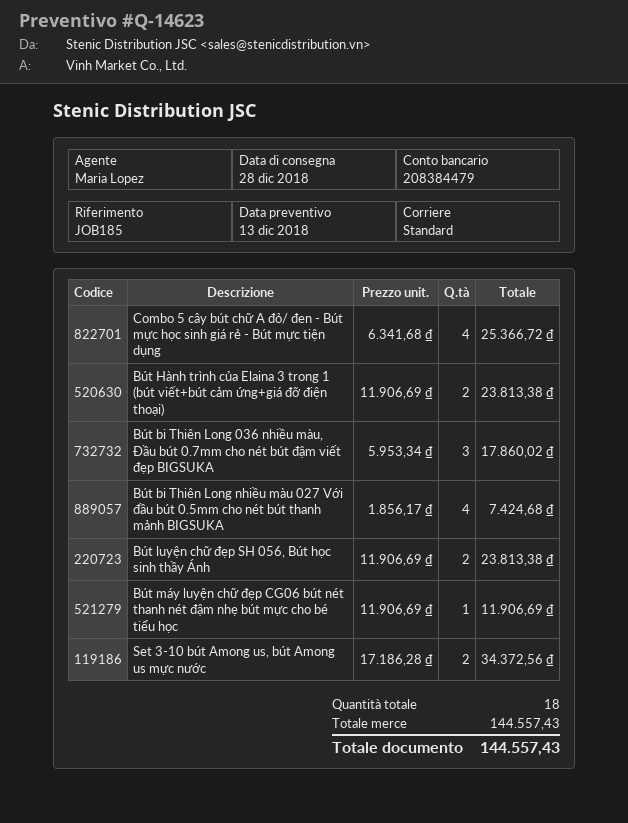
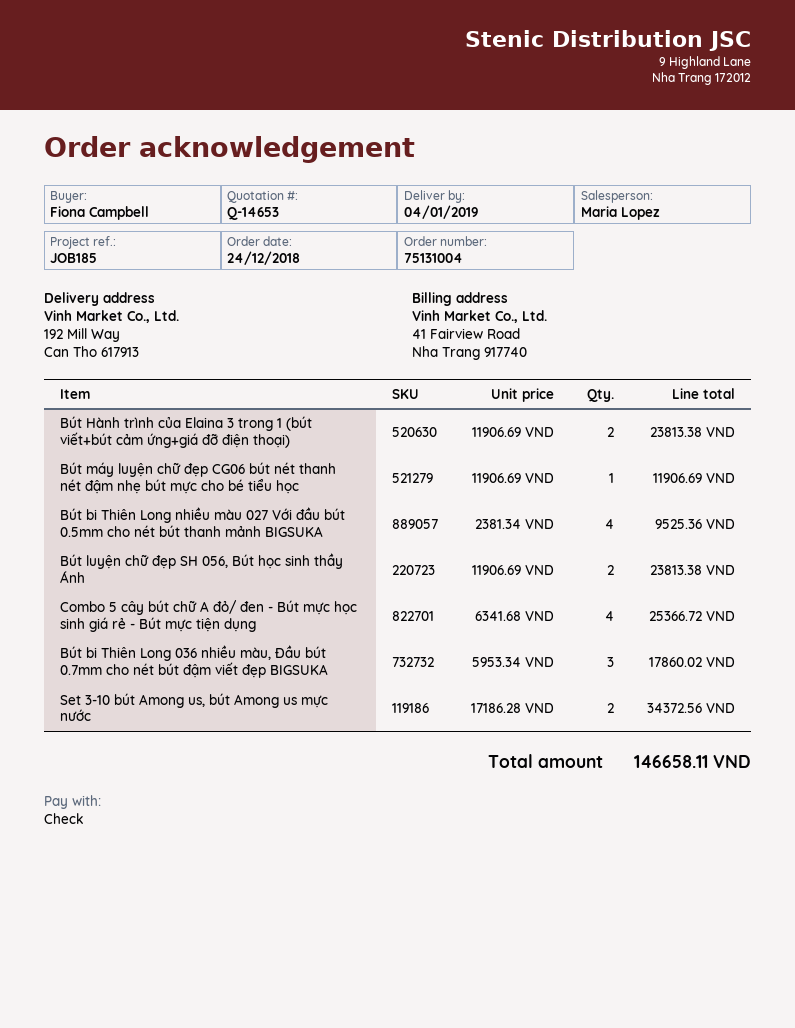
quote number: Q-14623 -> Q-14653
delivery date: 2018-12-28 -> 2019-01-04
Bút bi Thiên Long nhiều màu 027 Với đầu bút 0.5mm cho nét bút thanh mảnh BIGSUKA: 4 x 1856.17 = 7424.68 -> 4 x 2381.34 = 9525.36
total: 144557.43 -> 146658.11

